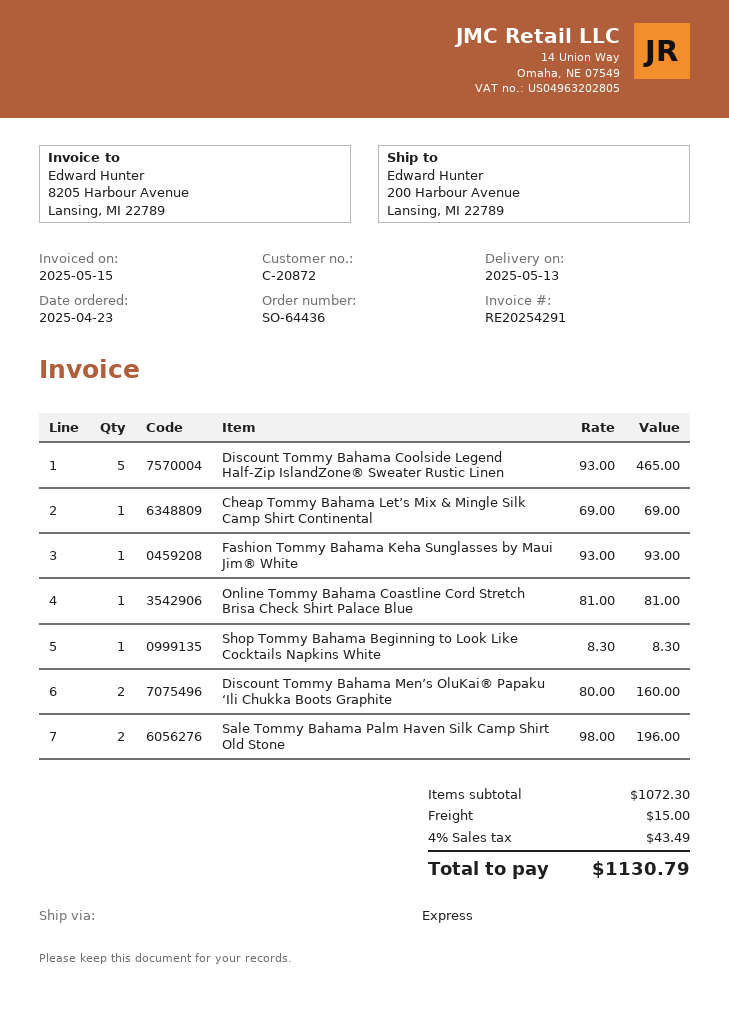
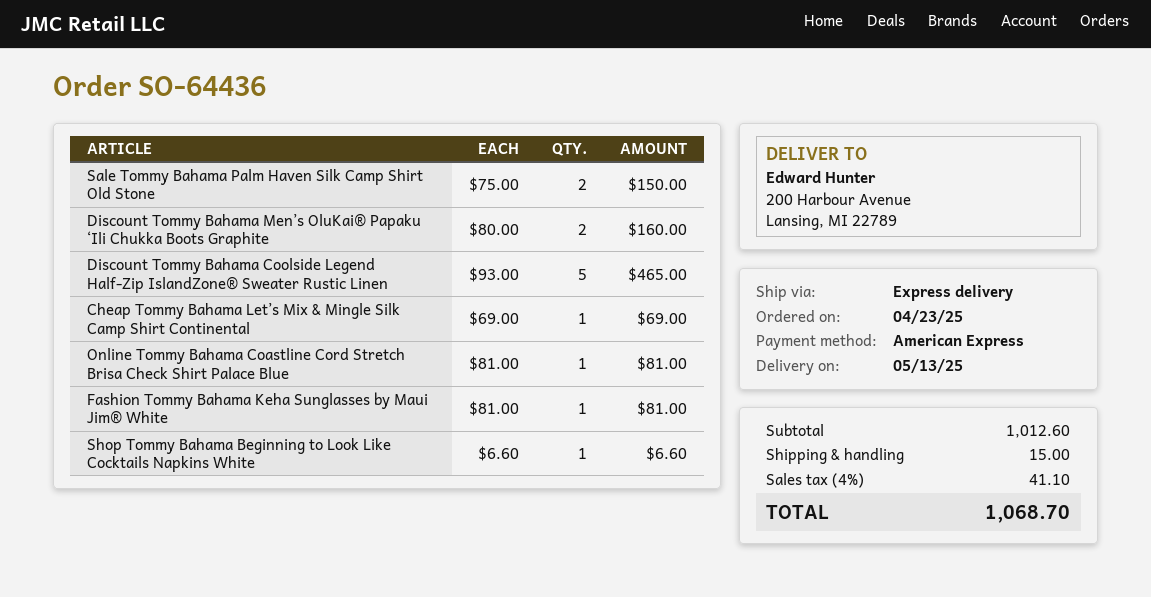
Fashion Tommy Bahama Keha Sunglasses by Maui Jim® White: 1 x 93.00 = 93.00 -> 1 x 81.00 = 81.00
Shop Tommy Bahama Beginning to Look Like Cocktails Napkins White: 1 x 8.30 = 8.30 -> 1 x 6.60 = 6.60
Sale Tommy Bahama Palm Haven Silk Camp Shirt Old Stone: 2 x 98.00 = 196.00 -> 2 x 75.00 = 150.00
subtotal: 1072.30 -> 1012.60
tax: 4% = 43.49 -> 4% = 41.10
total: 1130.79 -> 1068.70

